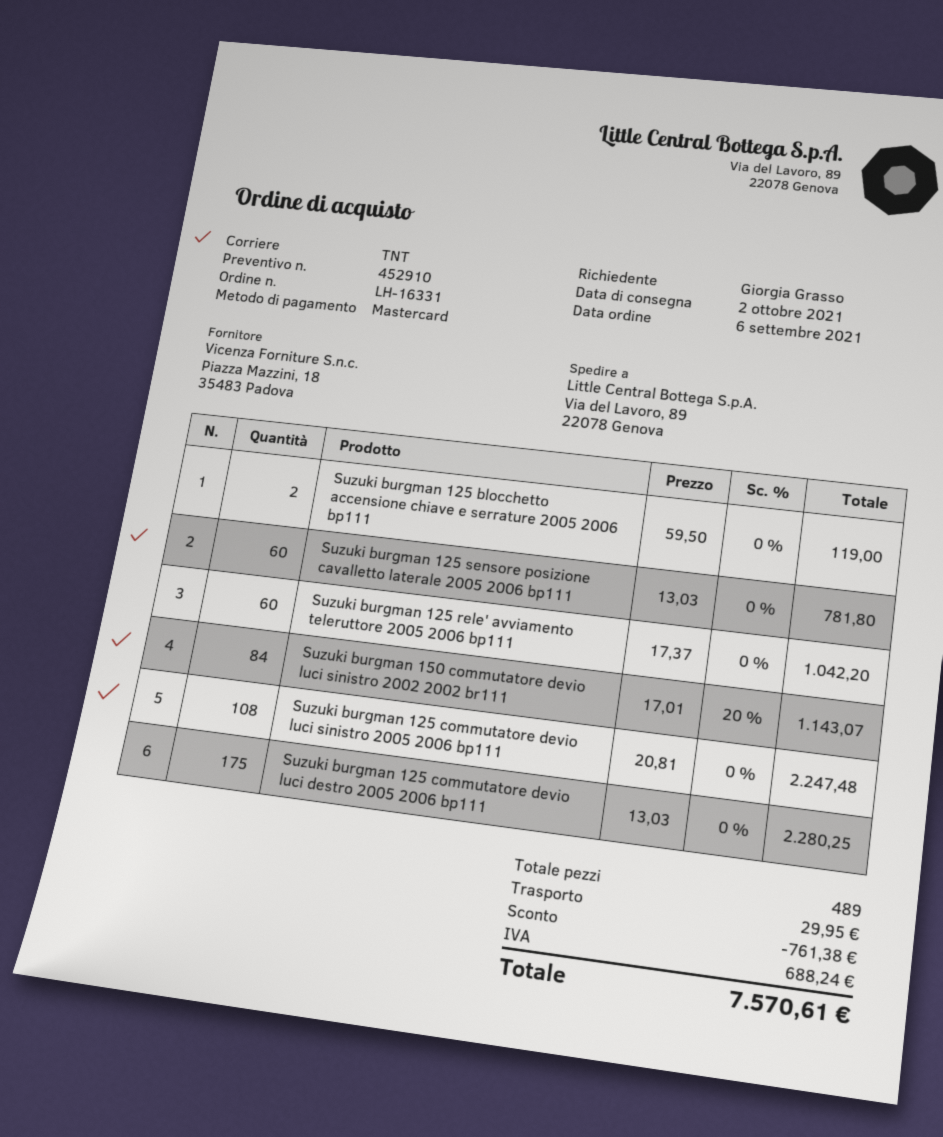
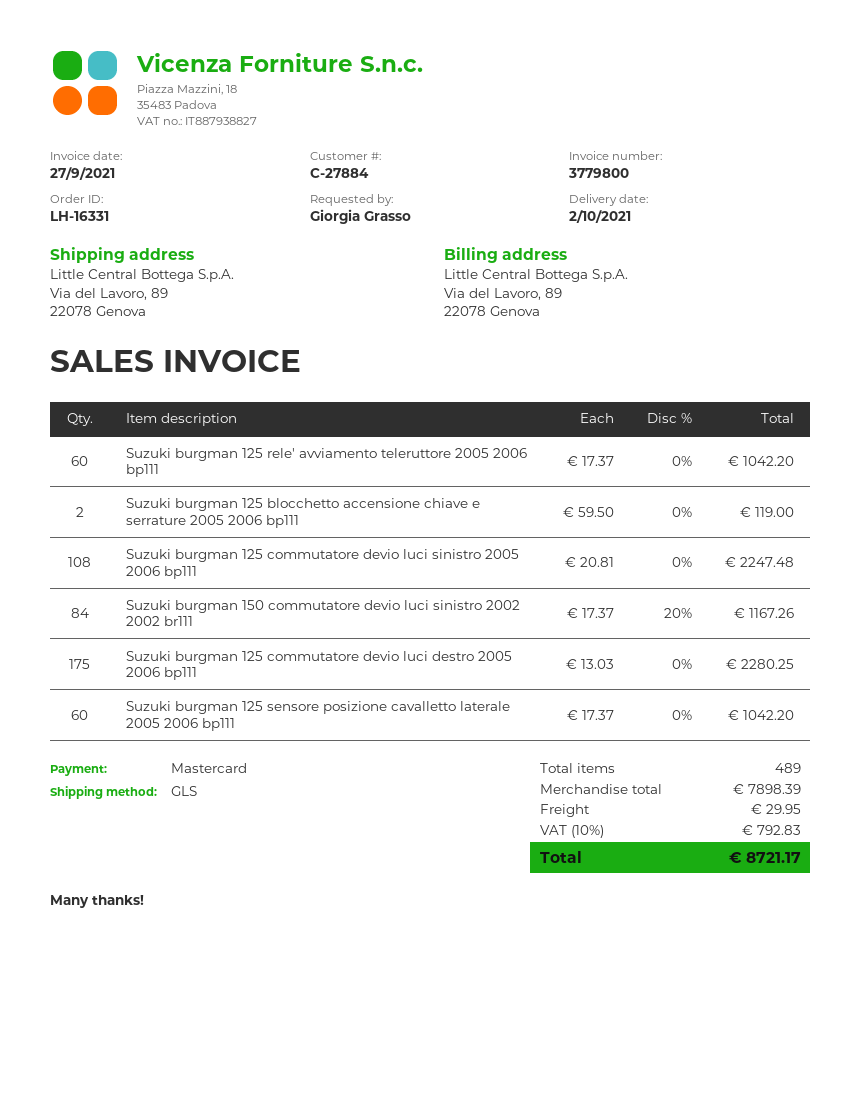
shipping method: TNT -> GLS
Suzuki burgman 125 sensore posizione cavalletto laterale 2005 2006 bp111: 60 x 13.03 = 781.80 -> 60 x 17.37 = 1042.20
Suzuki burgman 150 commutatore devio luci sinistro 2002 2002 br111: 84 x 17.01 - 20% = 1143.07 -> 84 x 17.37 - 20% = 1167.26
discount: 761.38 -> none
tax: 688.24 -> 792.83
total: 7570.61 -> 8721.17

